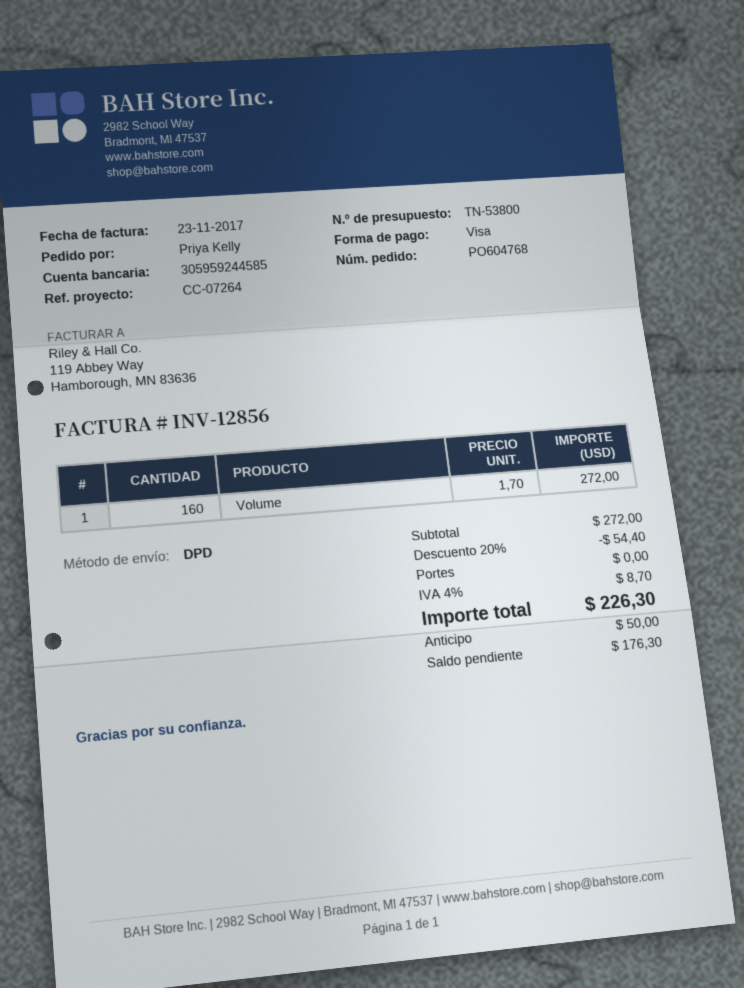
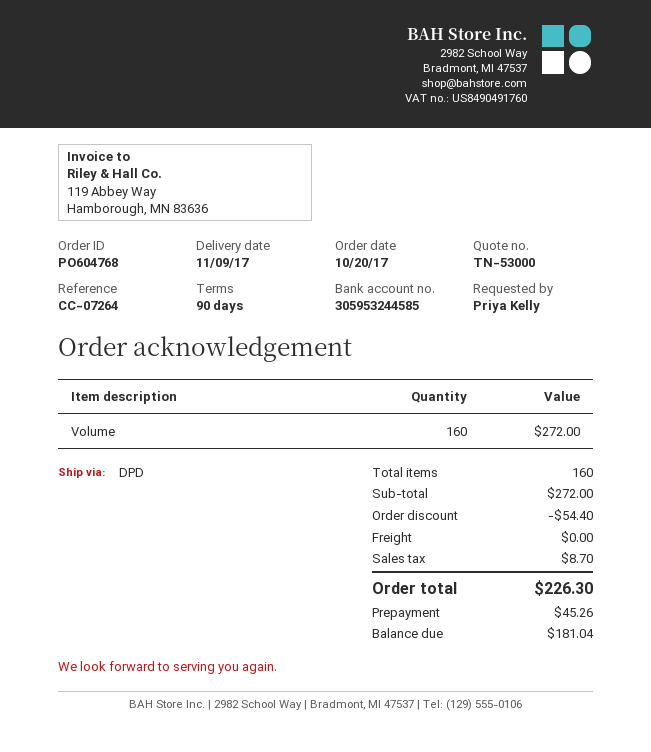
quote number: TN-53800 -> TN-53000
bank account: 305959244585 -> 305953244585
deposit: 50.00 -> 45.26
balance: 176.30 -> 181.04

